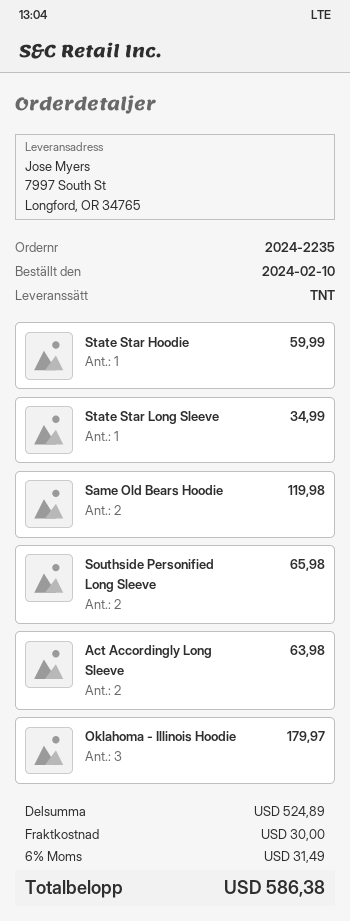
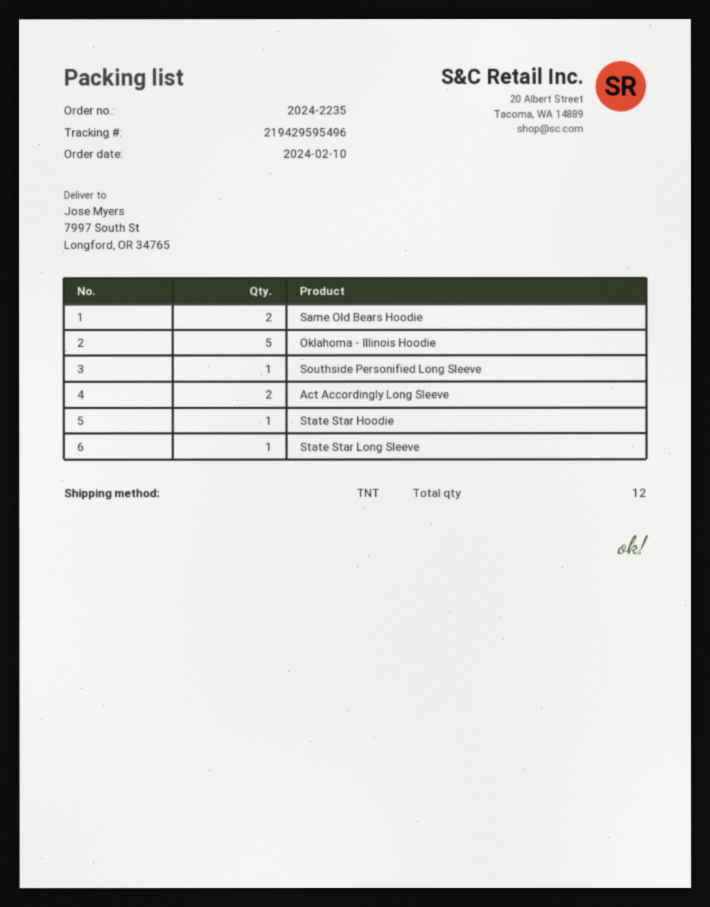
Southside Personified Long Sleeve: 2 -> 1
Oklahoma - Illinois Hoodie: 3 -> 5

